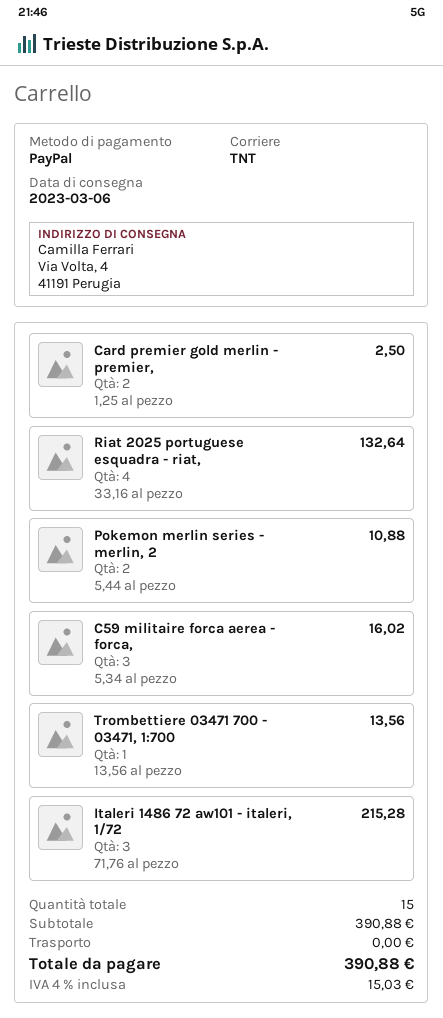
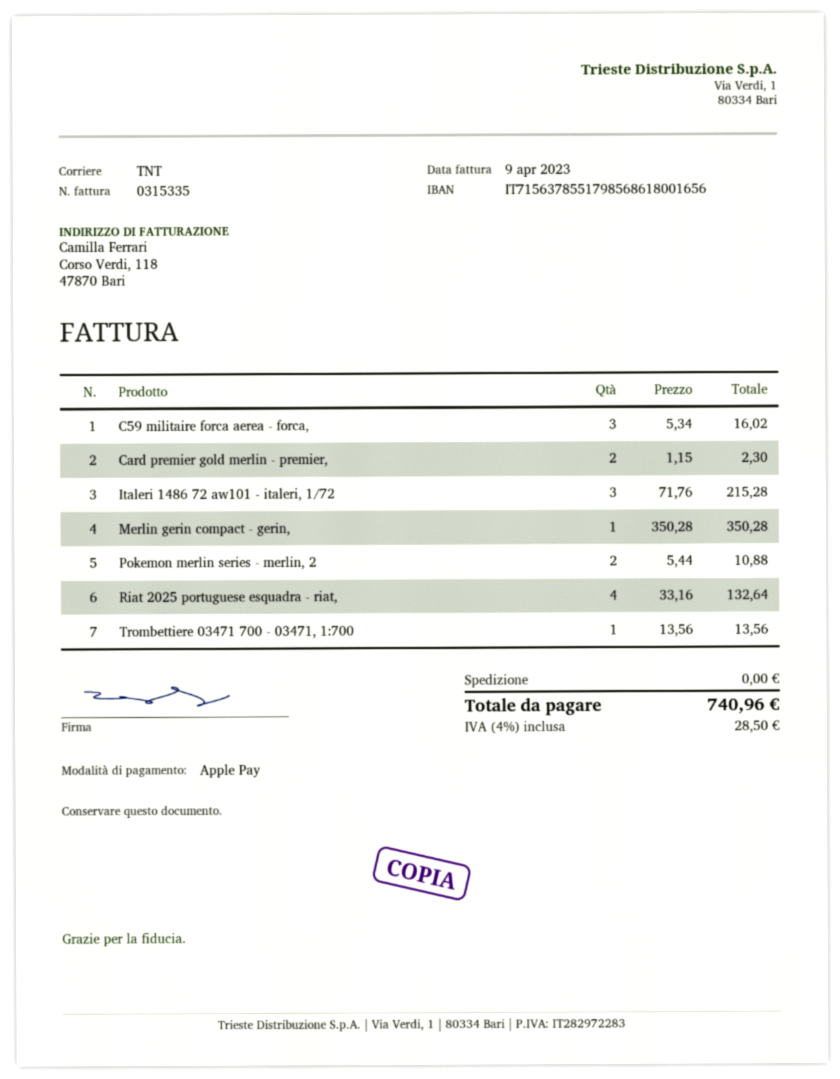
payment method: PayPal -> Apple Pay
Card premier gold merlin - premier,: 2 x 1.25 = 2.50 -> 2 x 1.15 = 2.30
Merlin gerin compact - gerin,: none -> 1 x 350.28 = 350.28
tax: 4% = 15.03 -> 4% = 28.50
total: 390.88 -> 740.96

